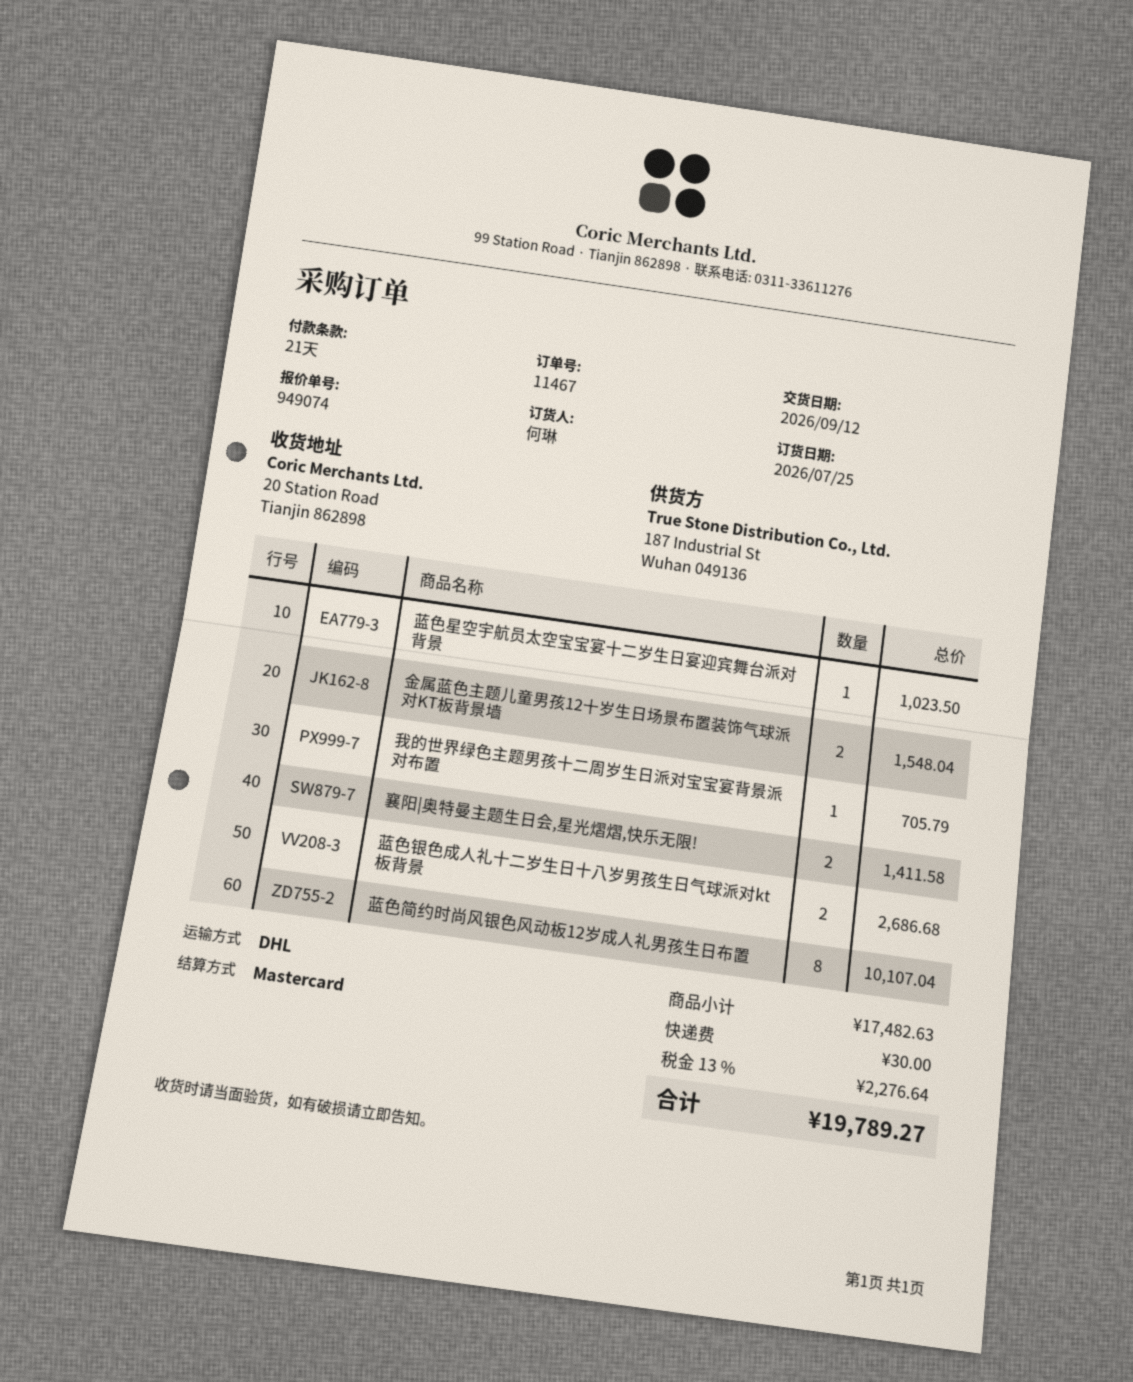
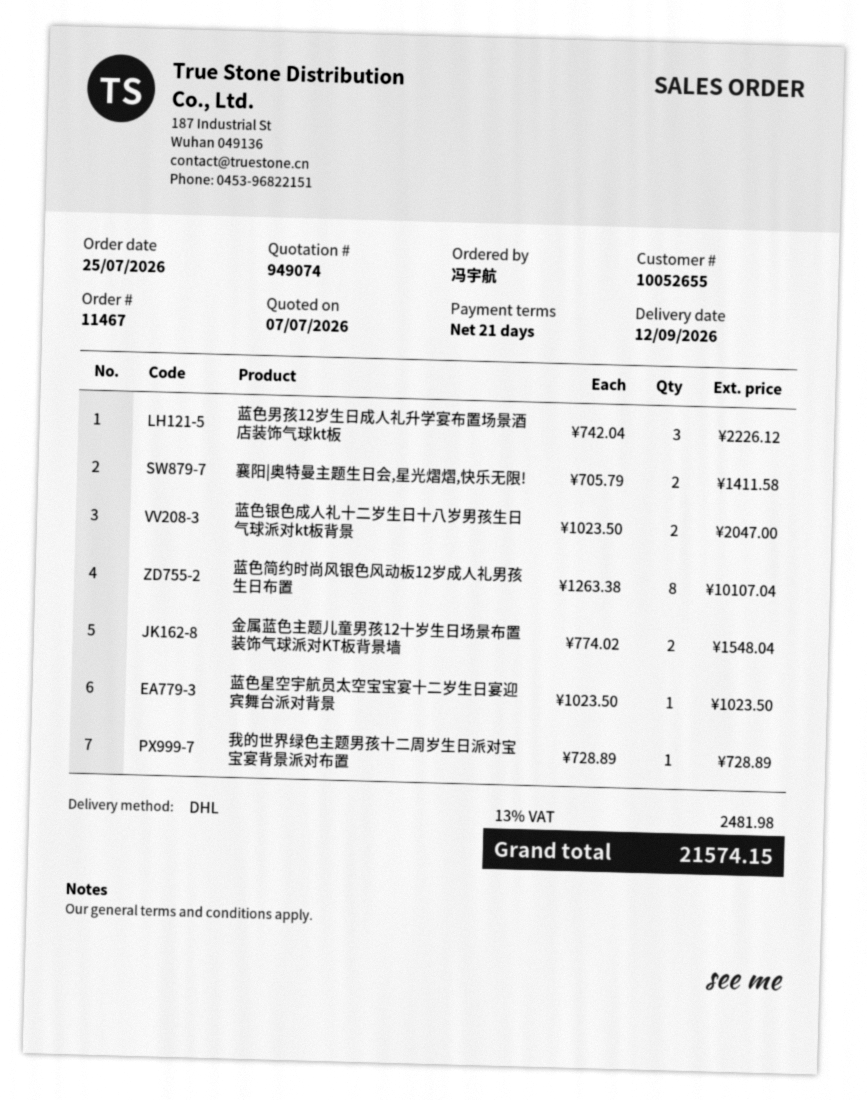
ordered by: 何琳 -> 冯宇航
我的世界绿色主题男孩十二周岁生日派对宝宝宴背景派对布置: 1 for 705.79 -> 1 for 728.89
蓝色银色成人礼十二岁生日十八岁男孩生日气球派对kt板背景: 2 for 2686.68 -> 2 for 2047.00
蓝色男孩12岁生日成人礼升学宴布置场景酒店装饰气球kt板: none -> 3 for 2226.12
shipping: 30.00 -> none
tax: 13% = 2276.64 -> 13% = 2481.98
total: 19789.27 -> 21574.15

